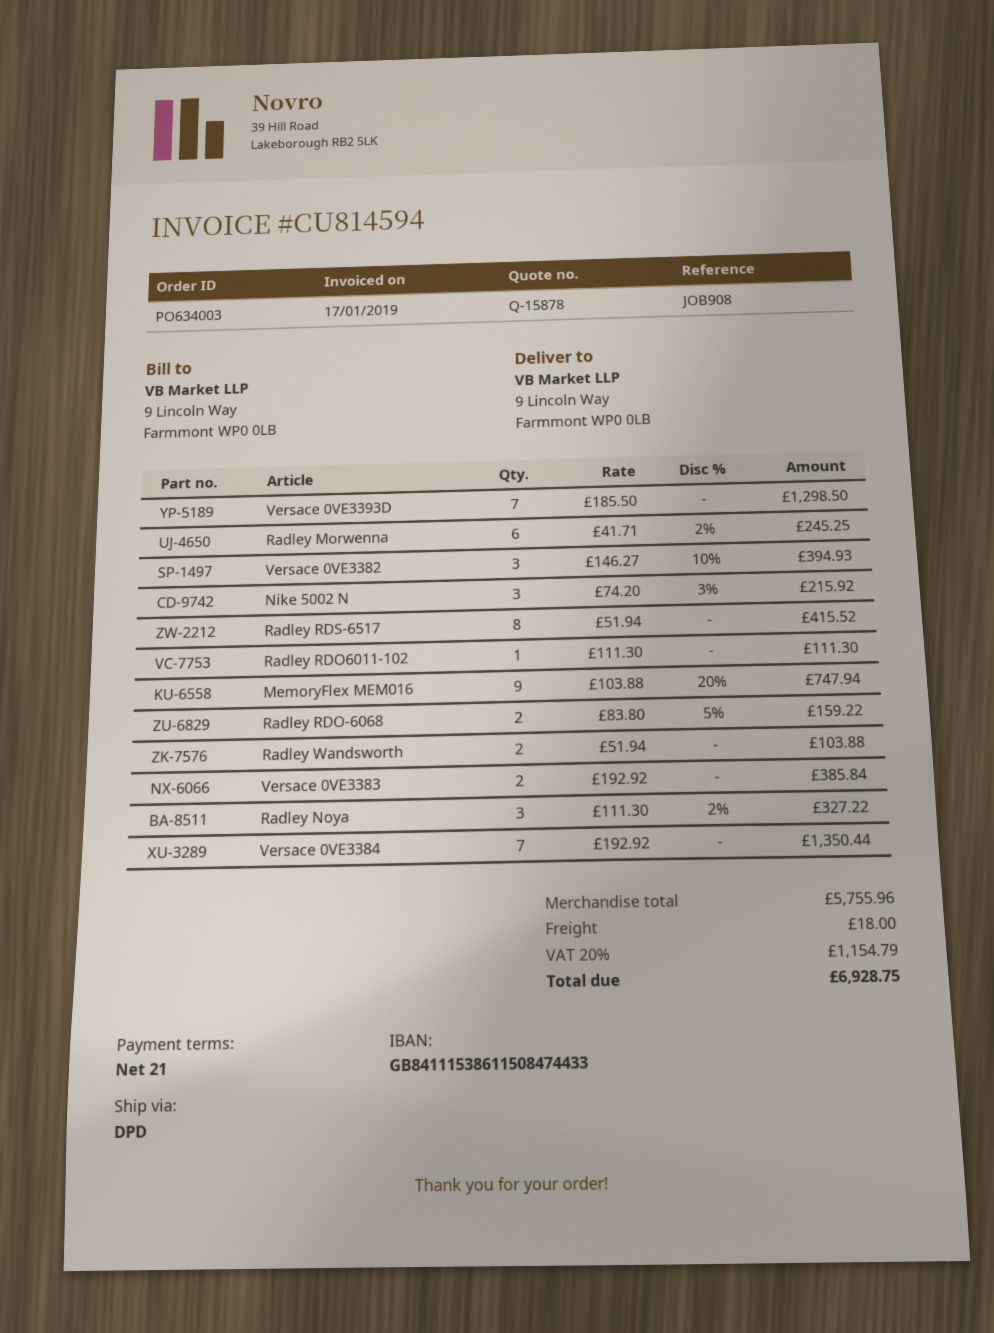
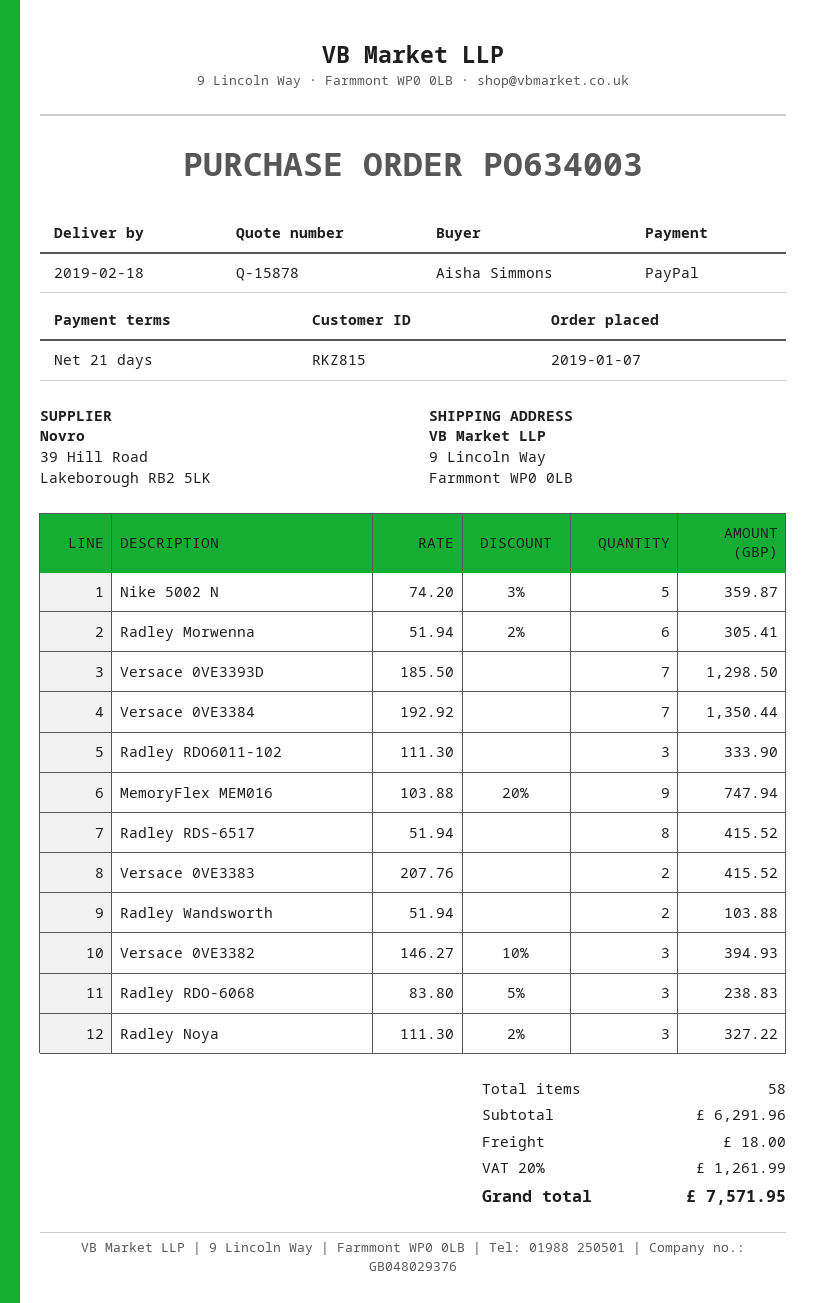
Radley Morwenna: 6 x 41.71 - 2% = 245.25 -> 6 x 51.94 - 2% = 305.41
Nike 5002 N: 3 x 74.20 - 3% = 215.92 -> 5 x 74.20 - 3% = 359.87
Radley RDO6011-102: 1 x 111.30 = 111.30 -> 3 x 111.30 = 333.90
Radley RDO-6068: 2 x 83.80 - 5% = 159.22 -> 3 x 83.80 - 5% = 238.83
Versace 0VE3383: 2 x 192.92 = 385.84 -> 2 x 207.76 = 415.52
subtotal: 5755.96 -> 6291.96
tax: 20% = 1154.79 -> 20% = 1261.99
total: 6928.75 -> 7571.95

